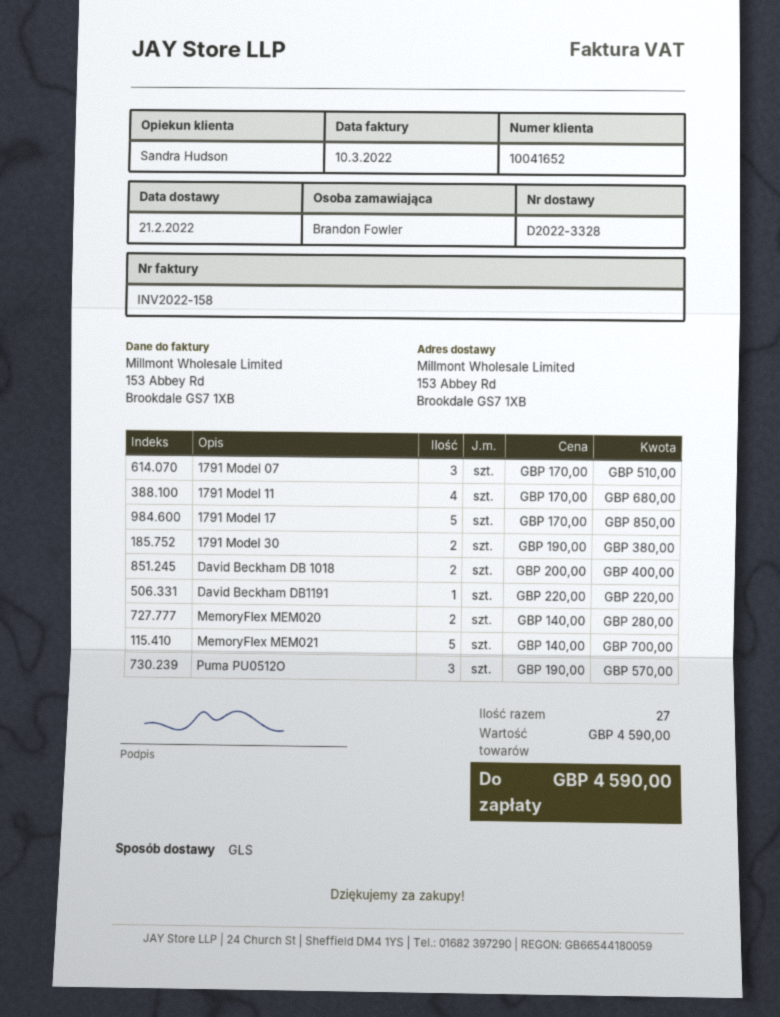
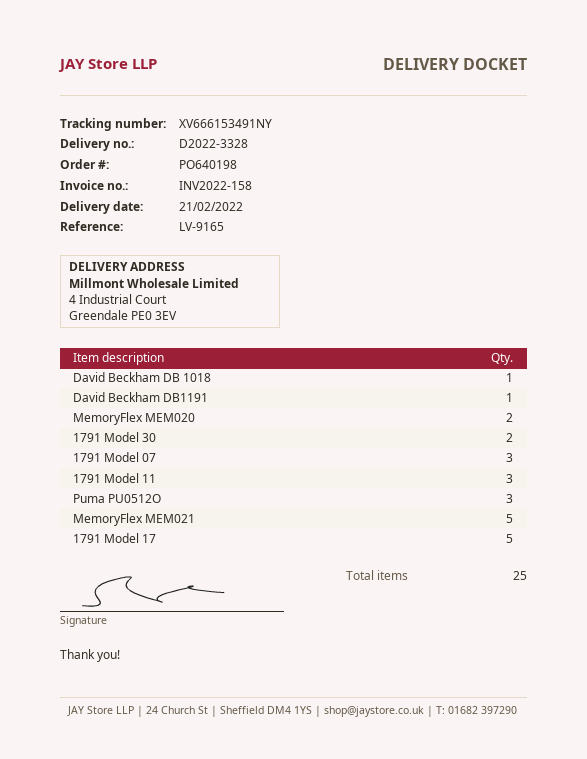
ship to: 153 Abbey Rd, Brookdale GS7 1XB -> 4 Industrial Court, Greendale PE0 3EV
1791 Model 11: 4 -> 3
David Beckham DB 1018: 2 -> 1
total quantity: 27 -> 25

